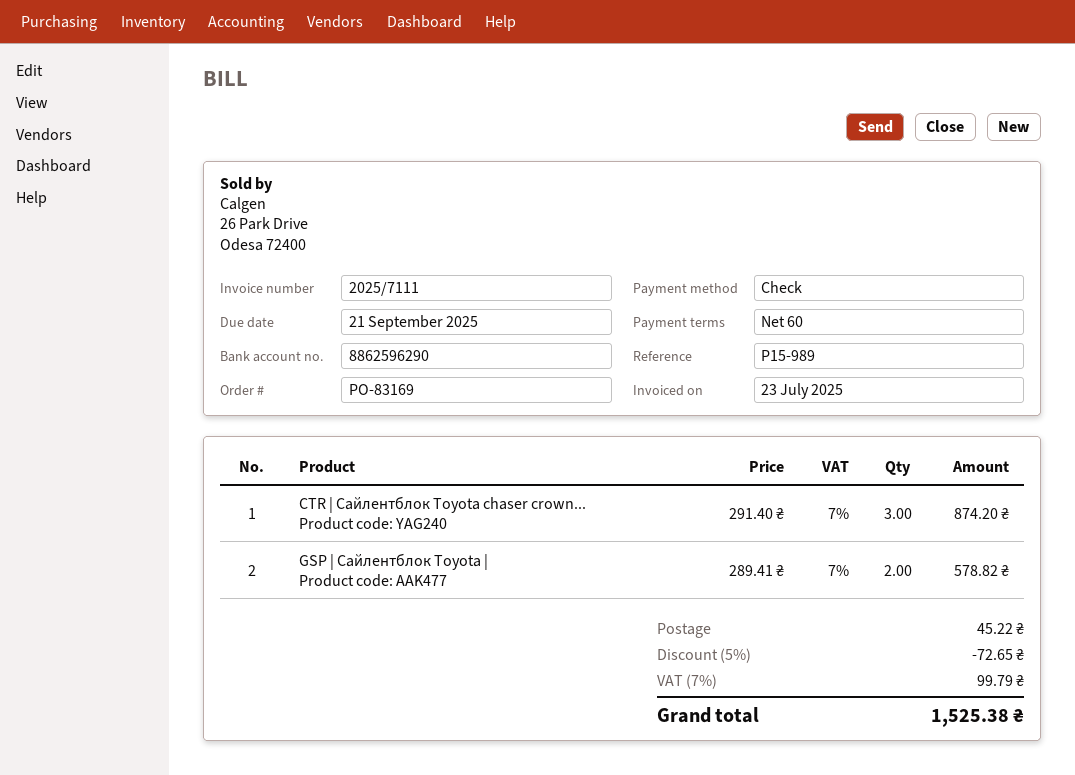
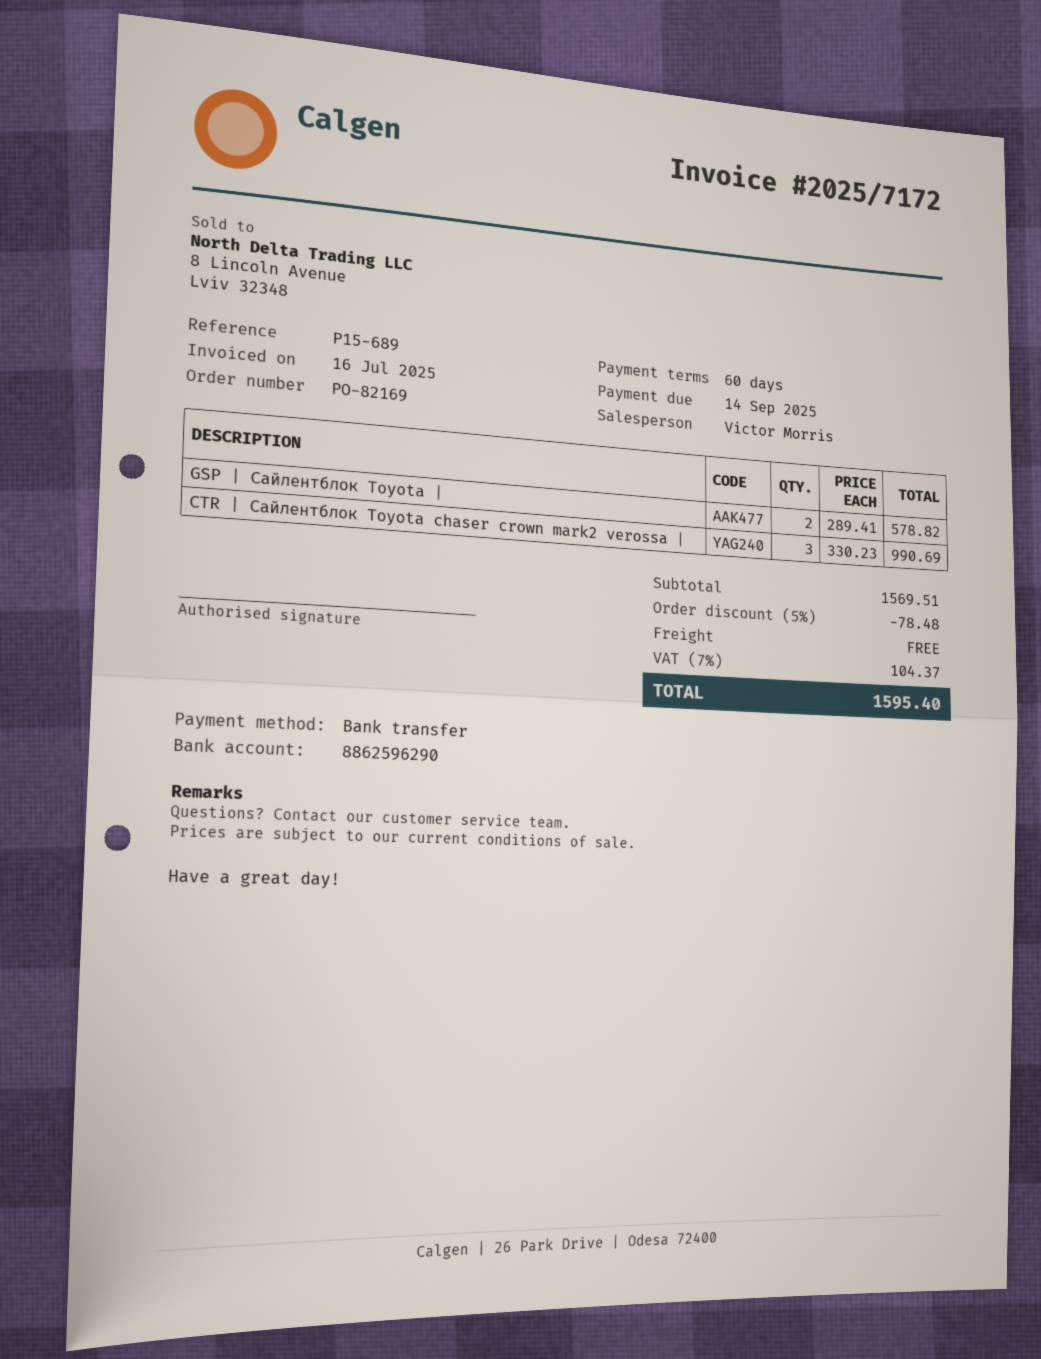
order number: PO-83169 -> PO-82169
invoice number: 2025/7111 -> 2025/7172
invoice date: 2025-07-23 -> 2025-07-16
due date: 2025-09-21 -> 2025-09-14
reference: P15-989 -> P15-689
payment method: cheque -> bank transfer
CTR | Сайлентблок Toyota chaser crown...: 3 x 291.40 = 874.20 -> 3 x 330.23 = 990.69
discount: 5% = 72.65 -> 5% = 78.48
shipping: 45.22 -> 0.00
tax: 7% = 99.79 -> 7% = 104.37
total: 1525.38 -> 1595.40

